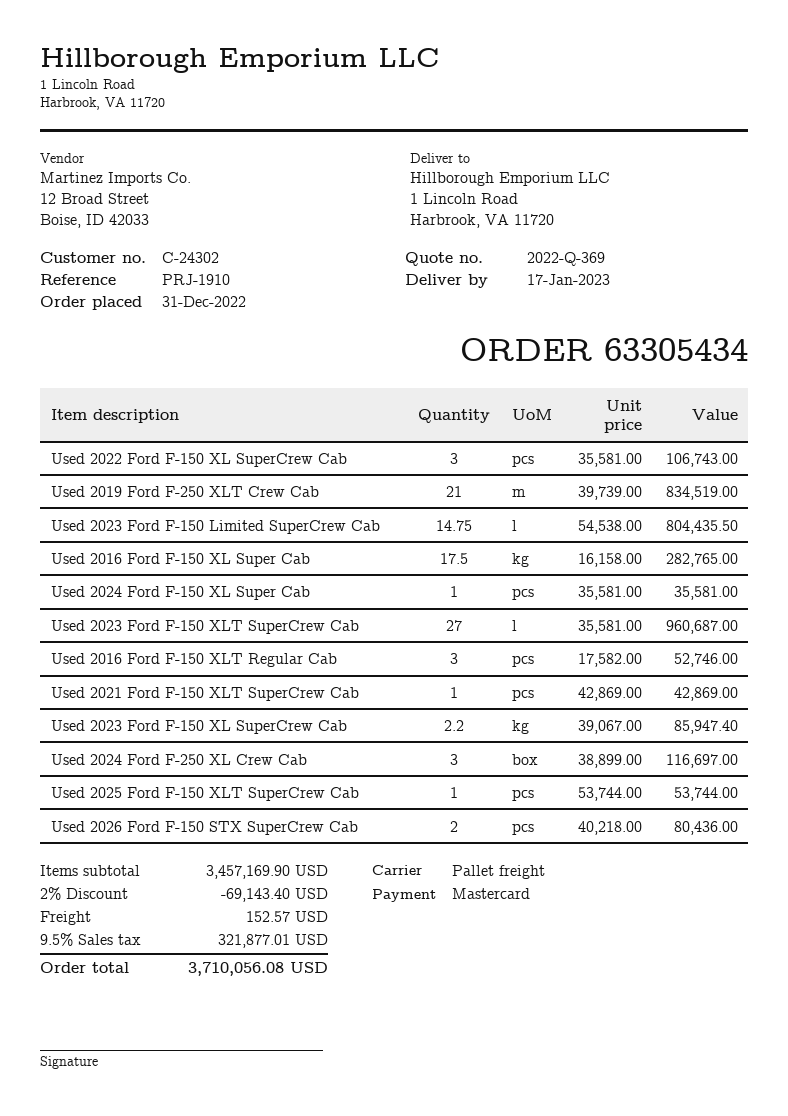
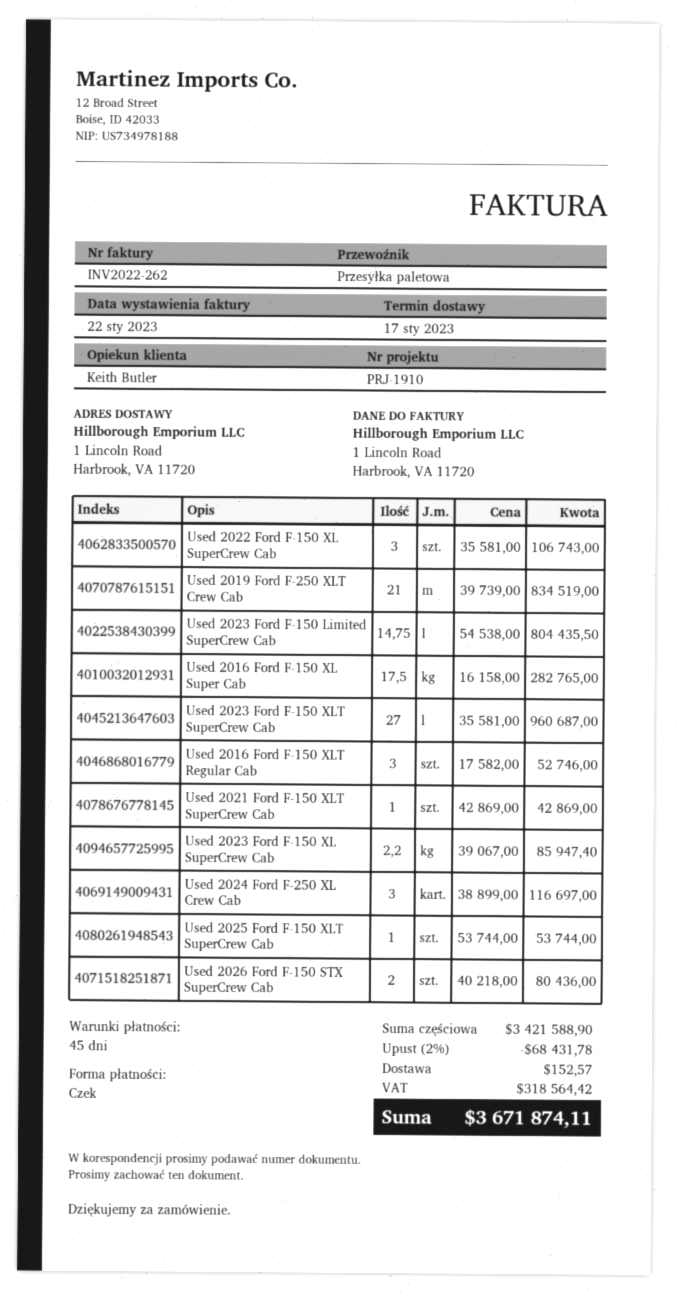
payment method: Mastercard -> cheque
Used 2024 Ford F-150 XL Super Cab: 1 x 35581.00 = 35581.00 -> none
subtotal: 3457169.90 -> 3421588.90
discount: 2% = 69143.40 -> 2% = 68431.78
tax: 321877.01 -> 318564.42
total: 3710056.08 -> 3671874.11

